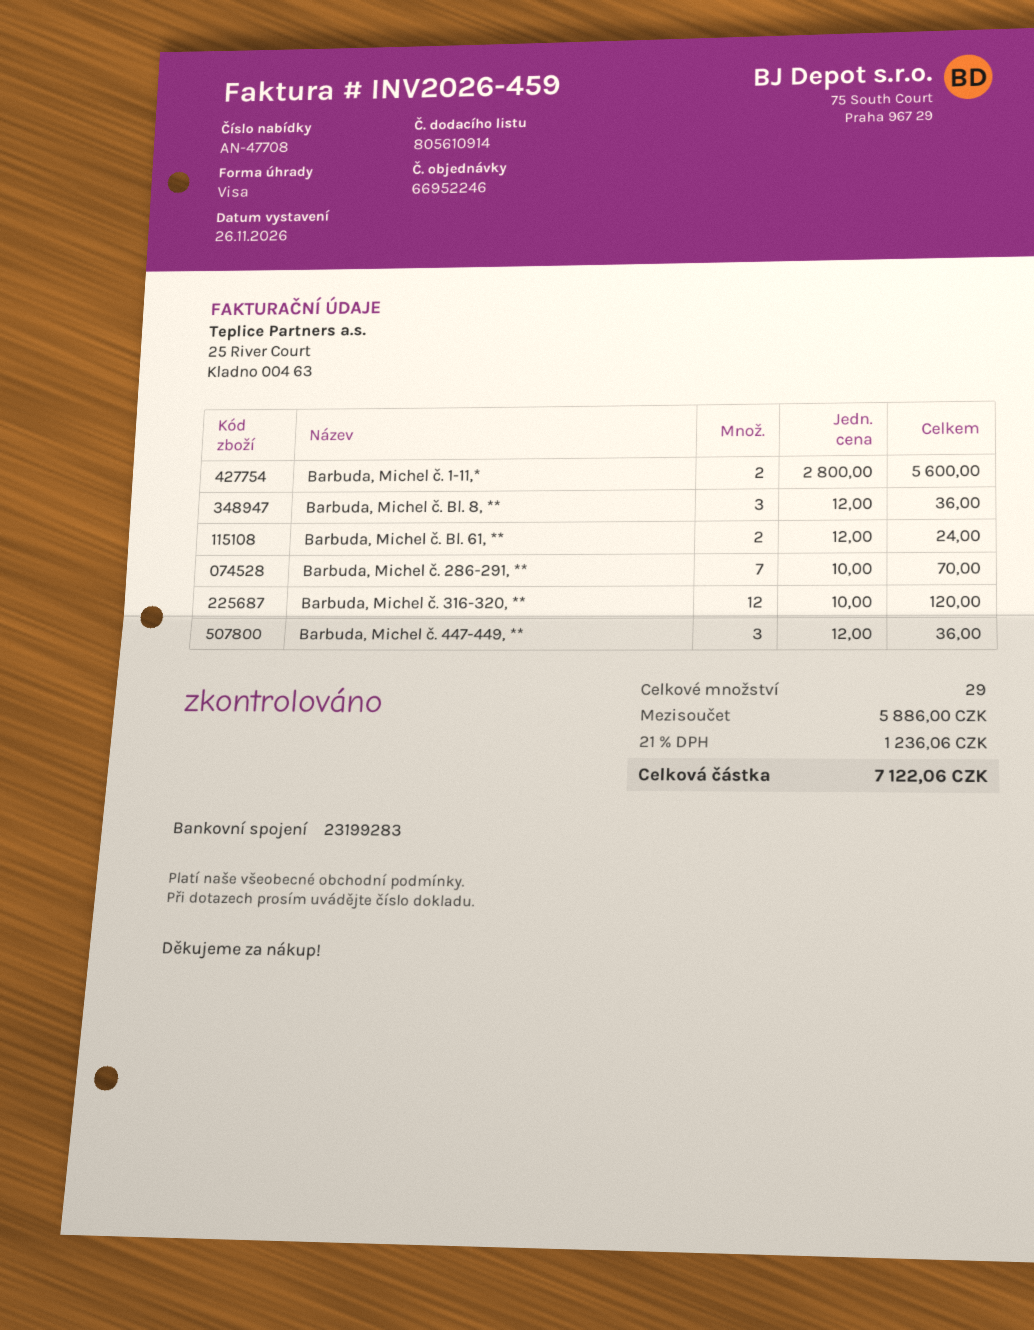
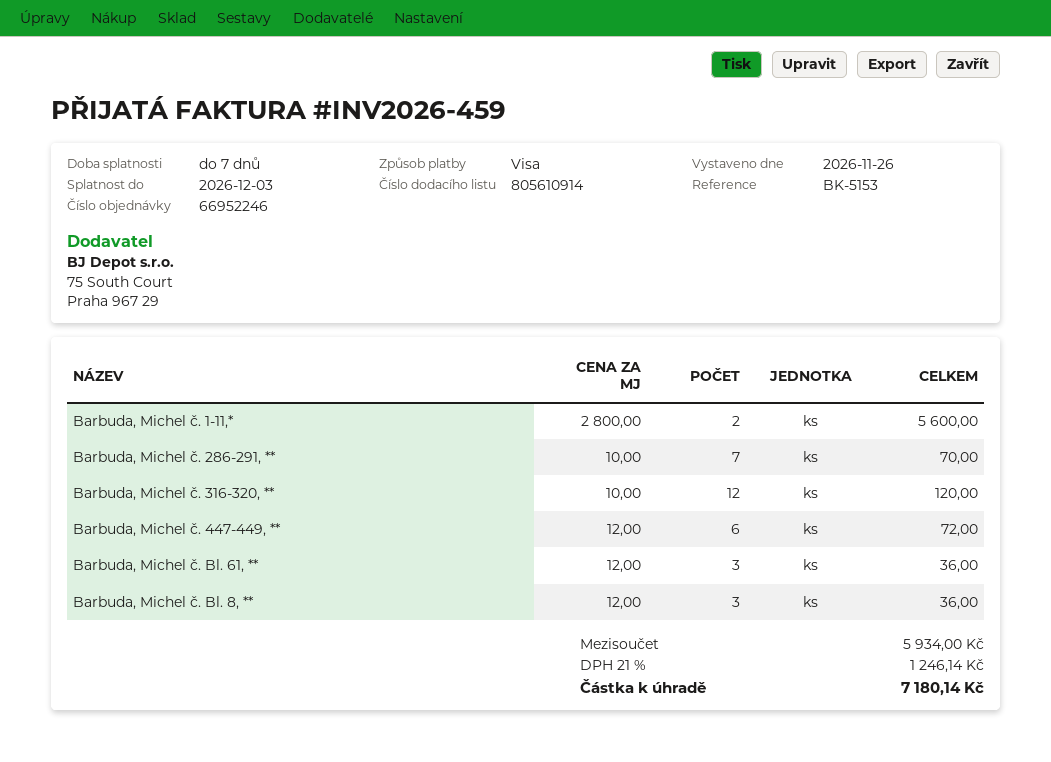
Barbuda, Michel č. Bl. 61, **: 2 x 12.00 = 24.00 -> 3 x 12.00 = 36.00
Barbuda, Michel č. 447-449, **: 3 x 12.00 = 36.00 -> 6 x 12.00 = 72.00
subtotal: 5886.00 -> 5934.00
tax: 21% = 1236.06 -> 21% = 1246.14
total: 7122.06 -> 7180.14

